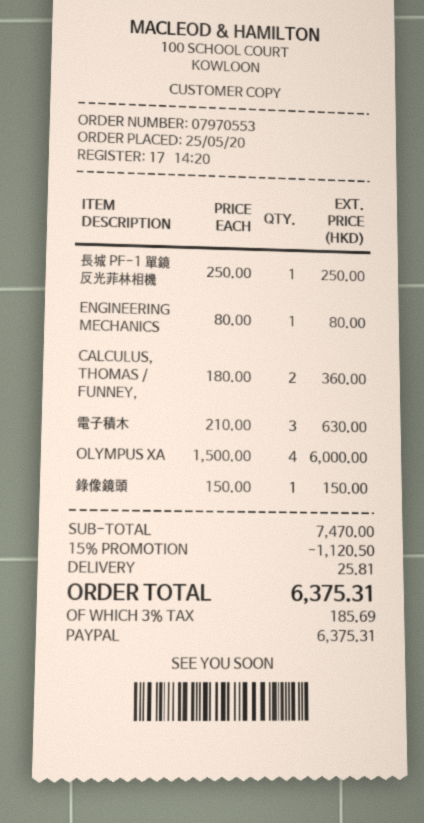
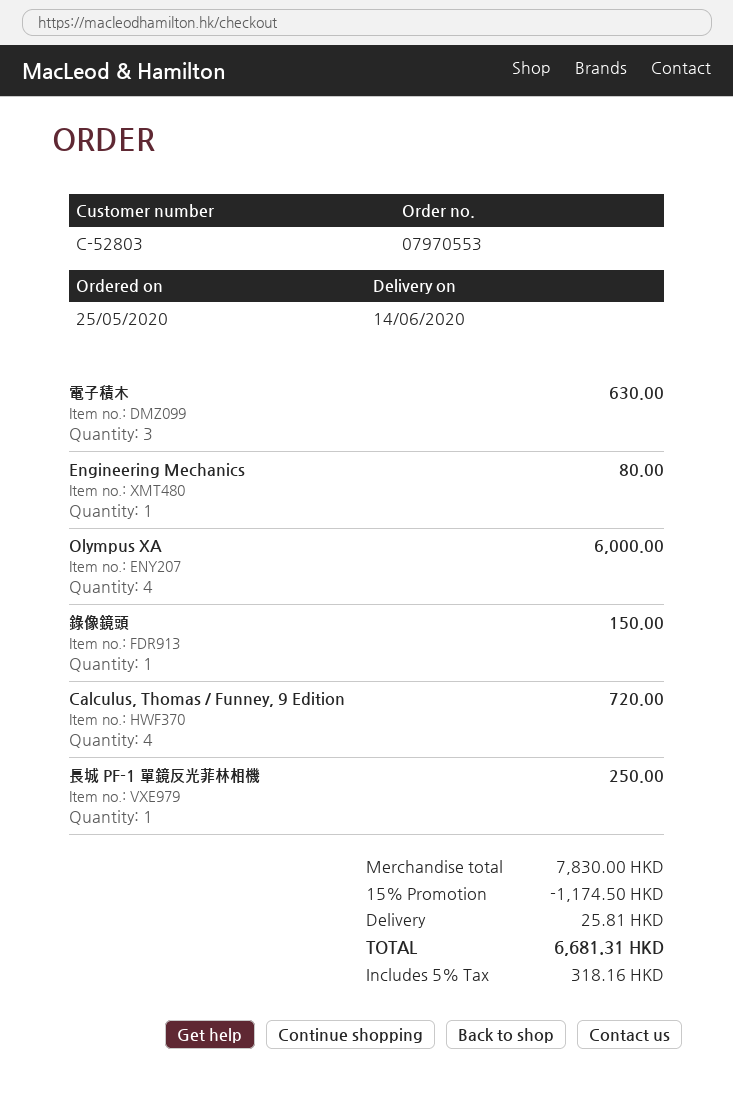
CALCULUS, THOMAS / FUNNEY,: 2 for 360.00 -> 4 for 720.00
subtotal: 7470.00 -> 7830.00
discount: 15% = 1120.50 -> 15% = 1174.50
tax: 3% = 185.69 -> 5% = 318.16
total: 6375.31 -> 6681.31

